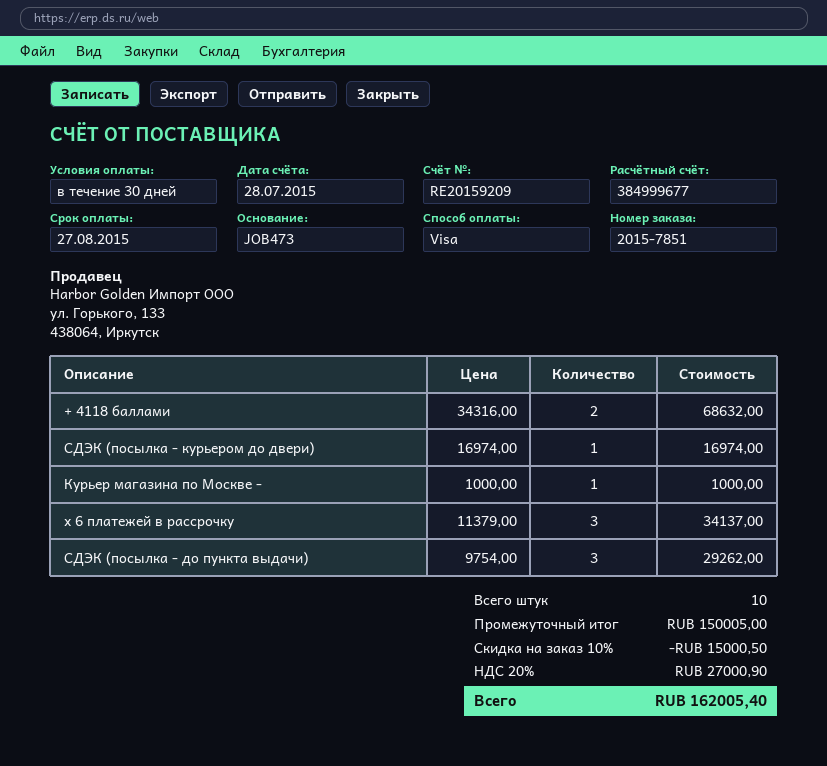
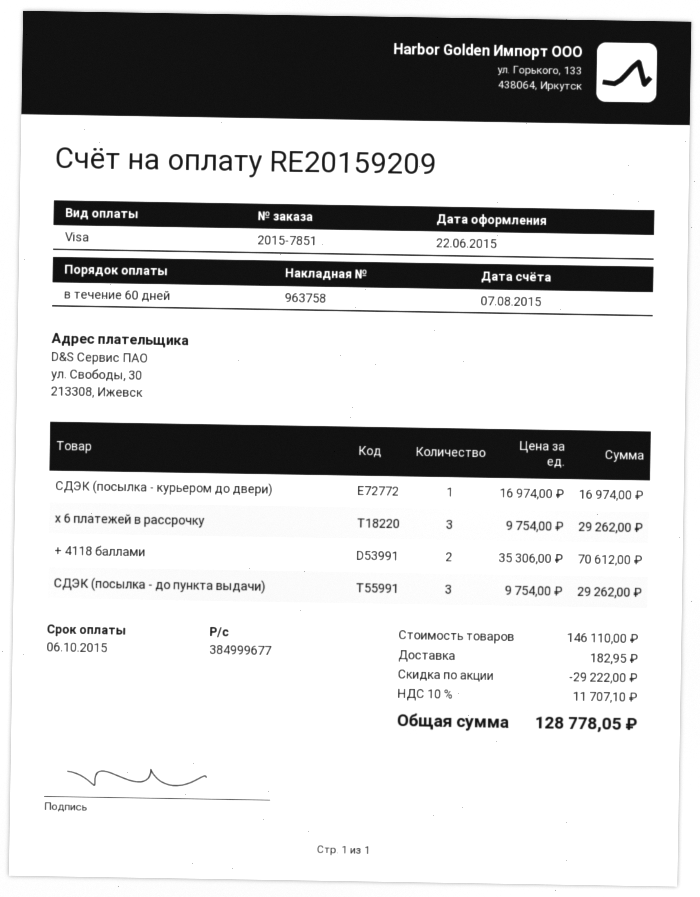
invoice date: 2015-07-28 -> 2015-08-07
payment terms: 30 days -> 60 days
due date: 2015-08-27 -> 2015-10-06
+ 4118 баллами: 2 x 34316.00 = 68632.00 -> 2 x 35306.00 = 70612.00
Курьер магазина по Москве -: 1 x 1000.00 = 1000.00 -> none
х 6 платежей в рассрочку: 3 x 11379.00 = 34137.00 -> 3 x 9754.00 = 29262.00
subtotal: 150005.00 -> 146110.00
discount: 15000.50 -> 29222.00
shipping: none -> 182.95
tax: 20% = 27000.90 -> 10% = 11707.10
total: 162005.40 -> 128778.05

